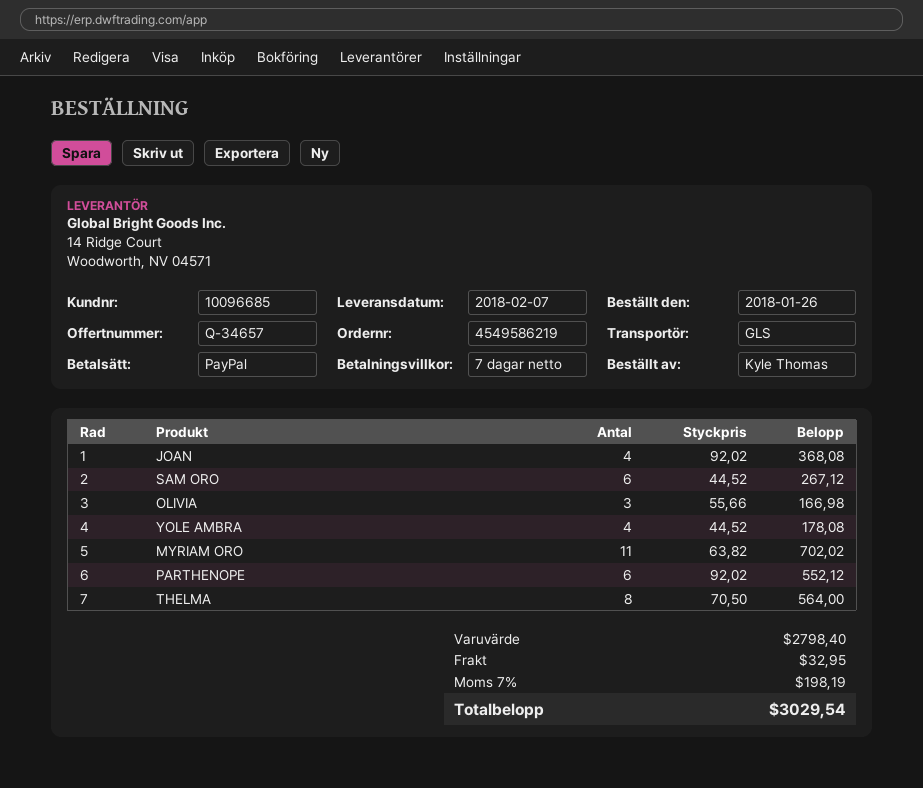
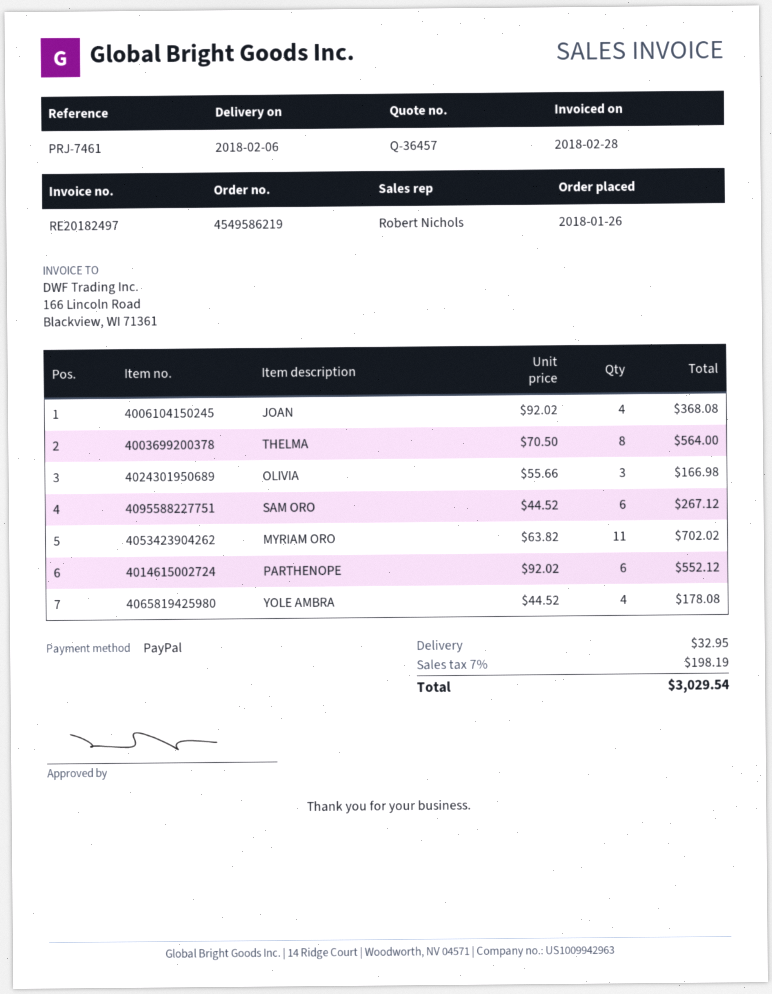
quote number: Q-34657 -> Q-36457
delivery date: 2018-02-07 -> 2018-02-06

